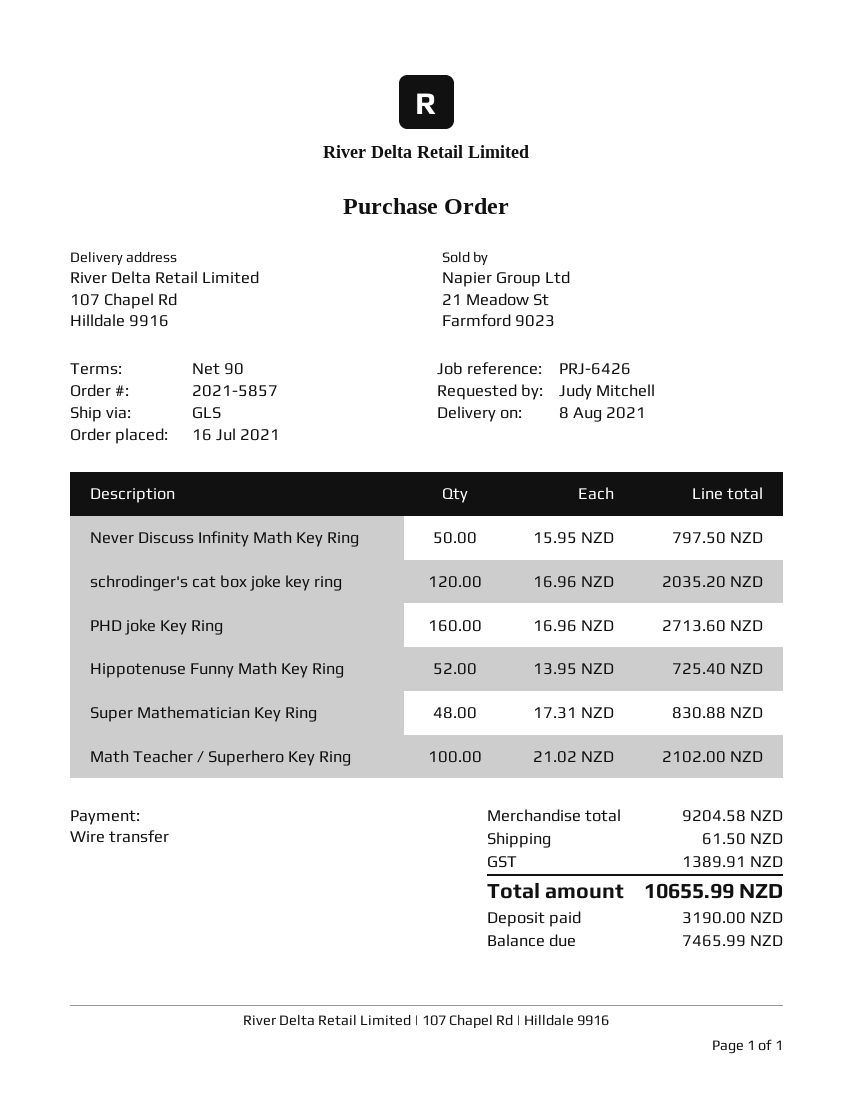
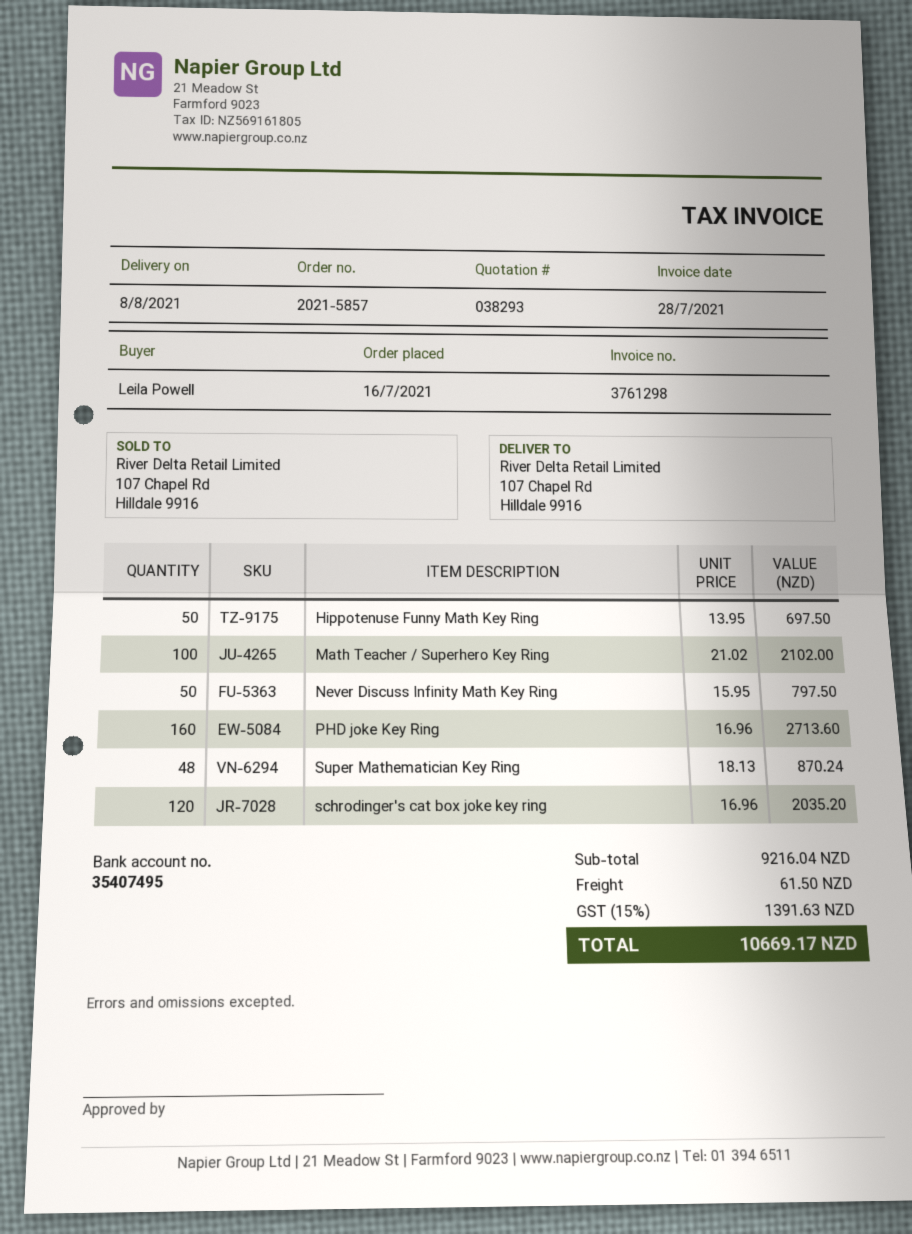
ordered by: Judy Mitchell -> Leila Powell
Hippotenuse Funny Math Key Ring: 52 x 13.95 = 725.40 -> 50 x 13.95 = 697.50
Super Mathematician Key Ring: 48 x 17.31 = 830.88 -> 48 x 18.13 = 870.24
subtotal: 9204.58 -> 9216.04
tax: 1389.91 -> 1391.63
total: 10655.99 -> 10669.17

